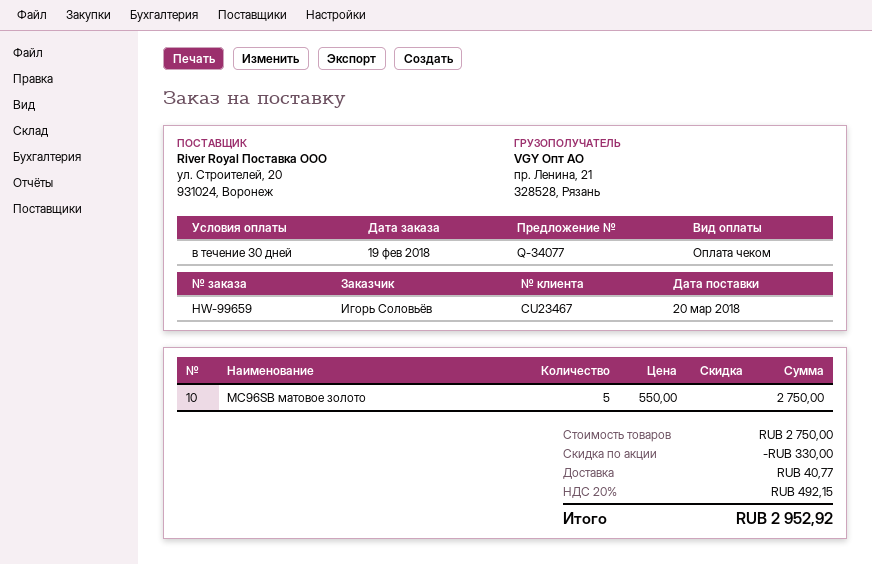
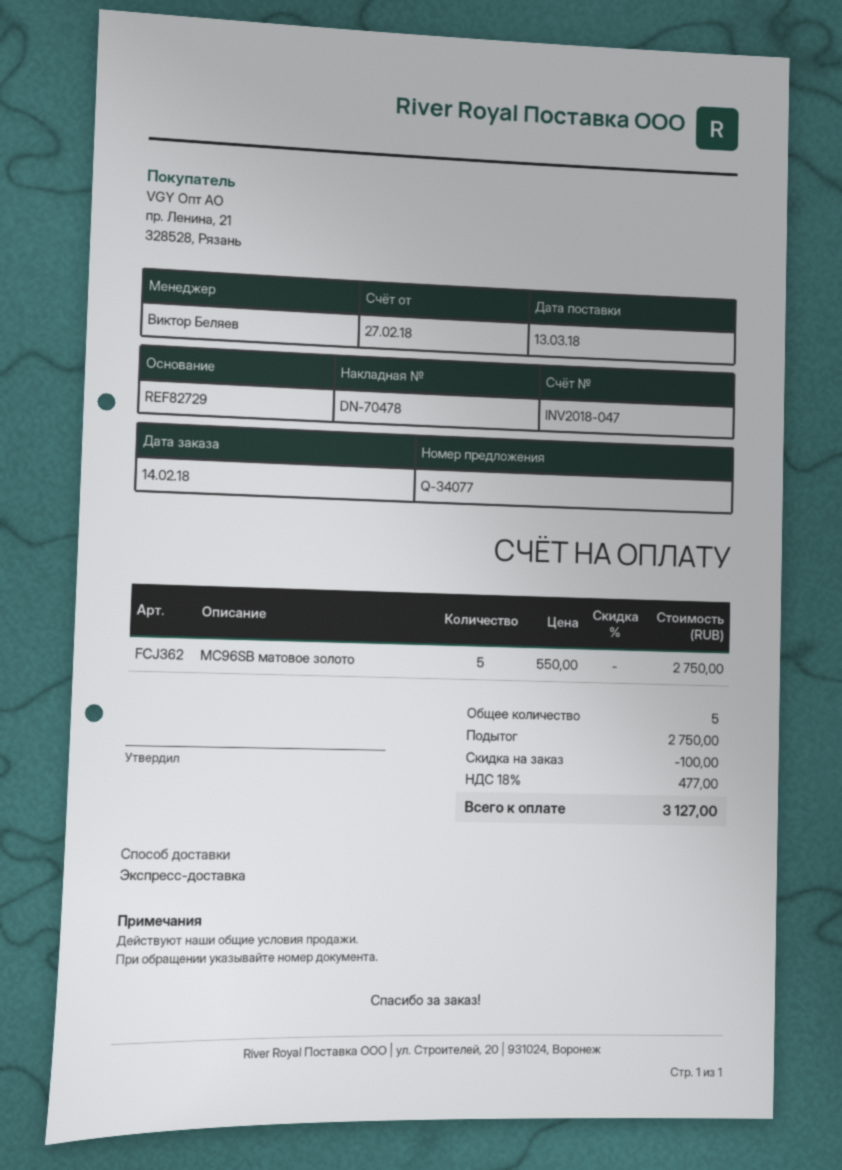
order date: 2018-02-19 -> 2018-02-14
delivery date: 2018-03-20 -> 2018-03-13
discount: 330.00 -> 100.00
shipping: 40.77 -> none
tax: 20% = 492.15 -> 18% = 477.00
total: 2952.92 -> 3127.00

